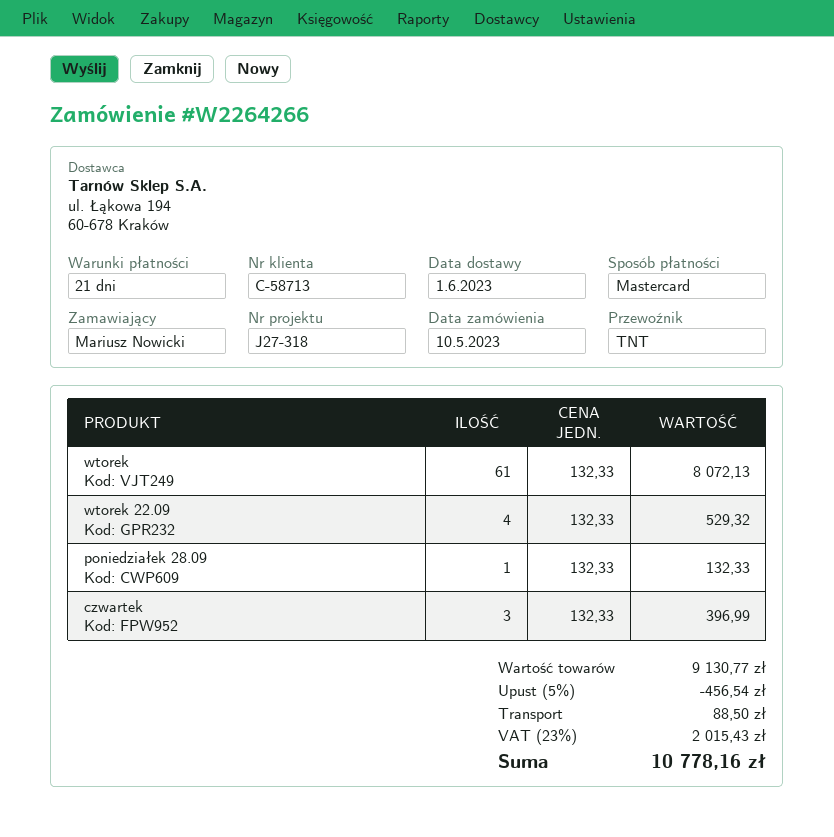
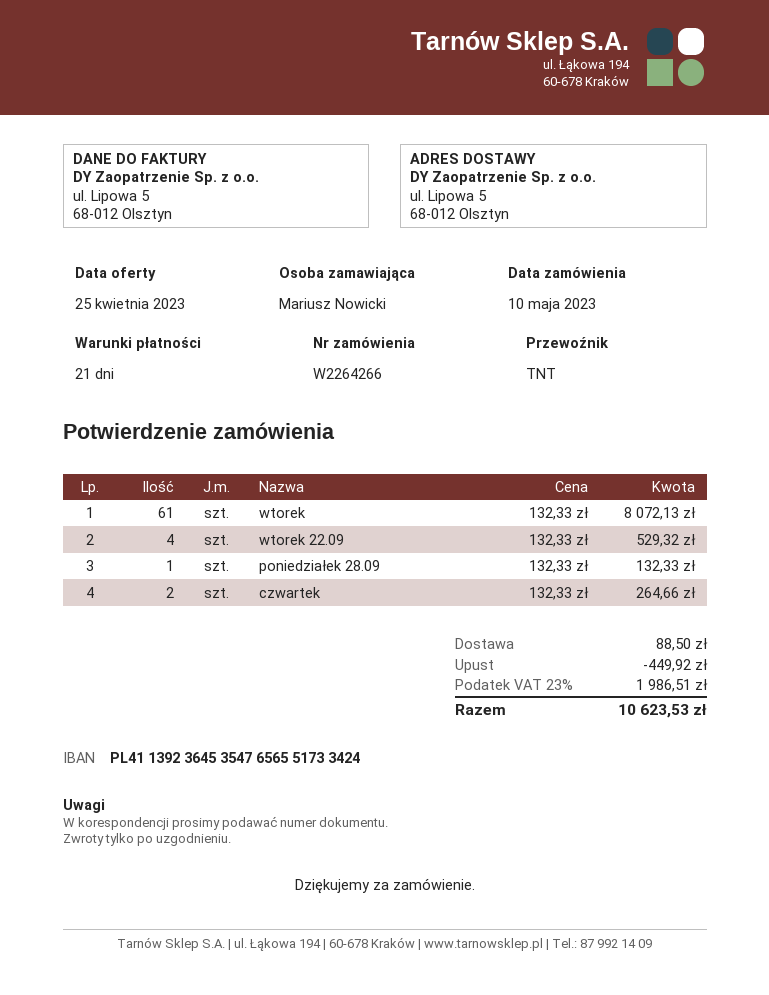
czwartek: 3 x 132.33 = 396.99 -> 2 x 132.33 = 264.66
discount: 456.54 -> 449.92
tax: 23% = 2015.43 -> 23% = 1986.51
total: 10778.16 -> 10623.53

